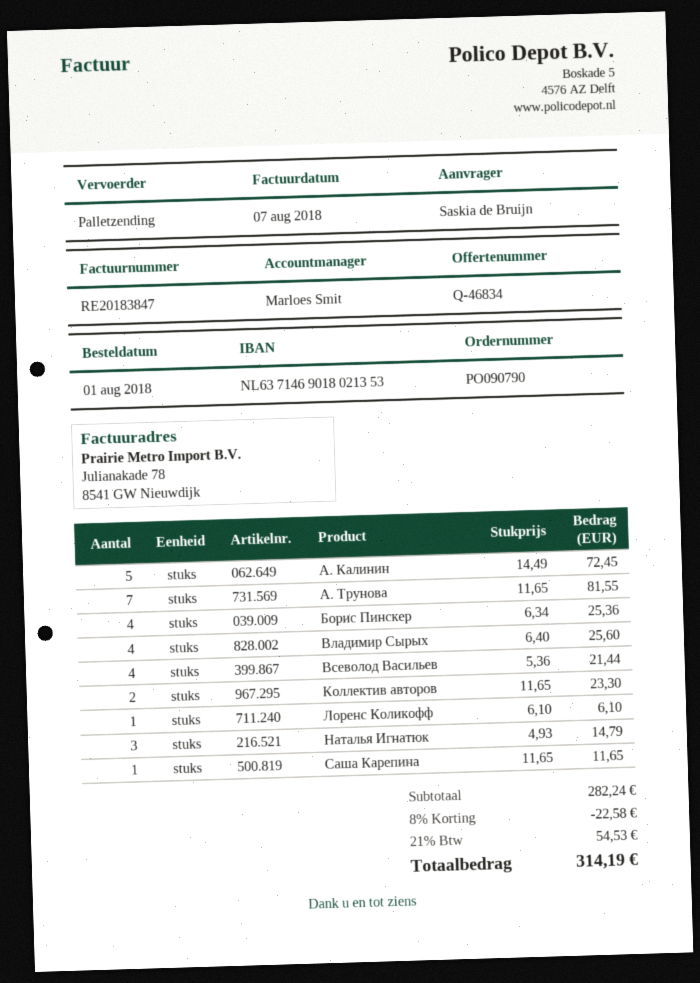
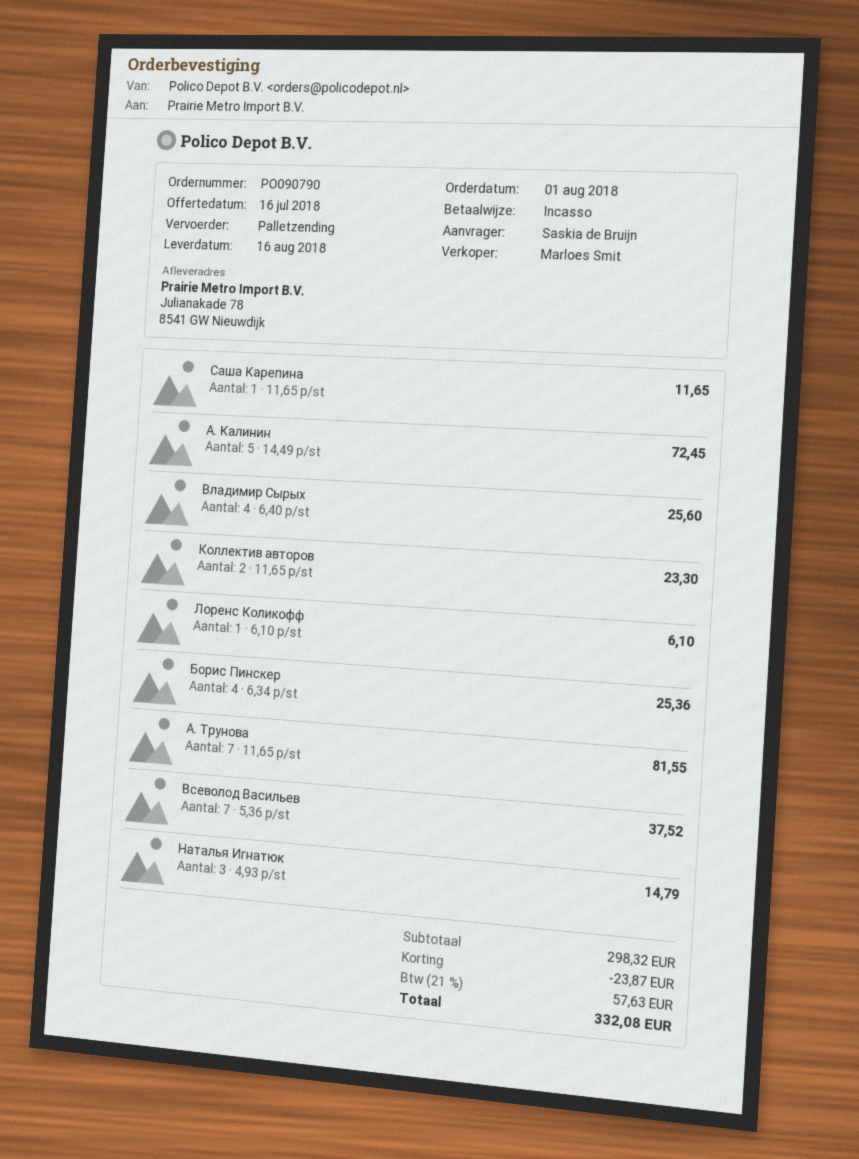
Всеволод Васильев: 4 x 5.36 = 21.44 -> 7 x 5.36 = 37.52
subtotal: 282.24 -> 298.32
discount: 22.58 -> 23.87
tax: 21% = 54.53 -> 21% = 57.63
total: 314.19 -> 332.08

